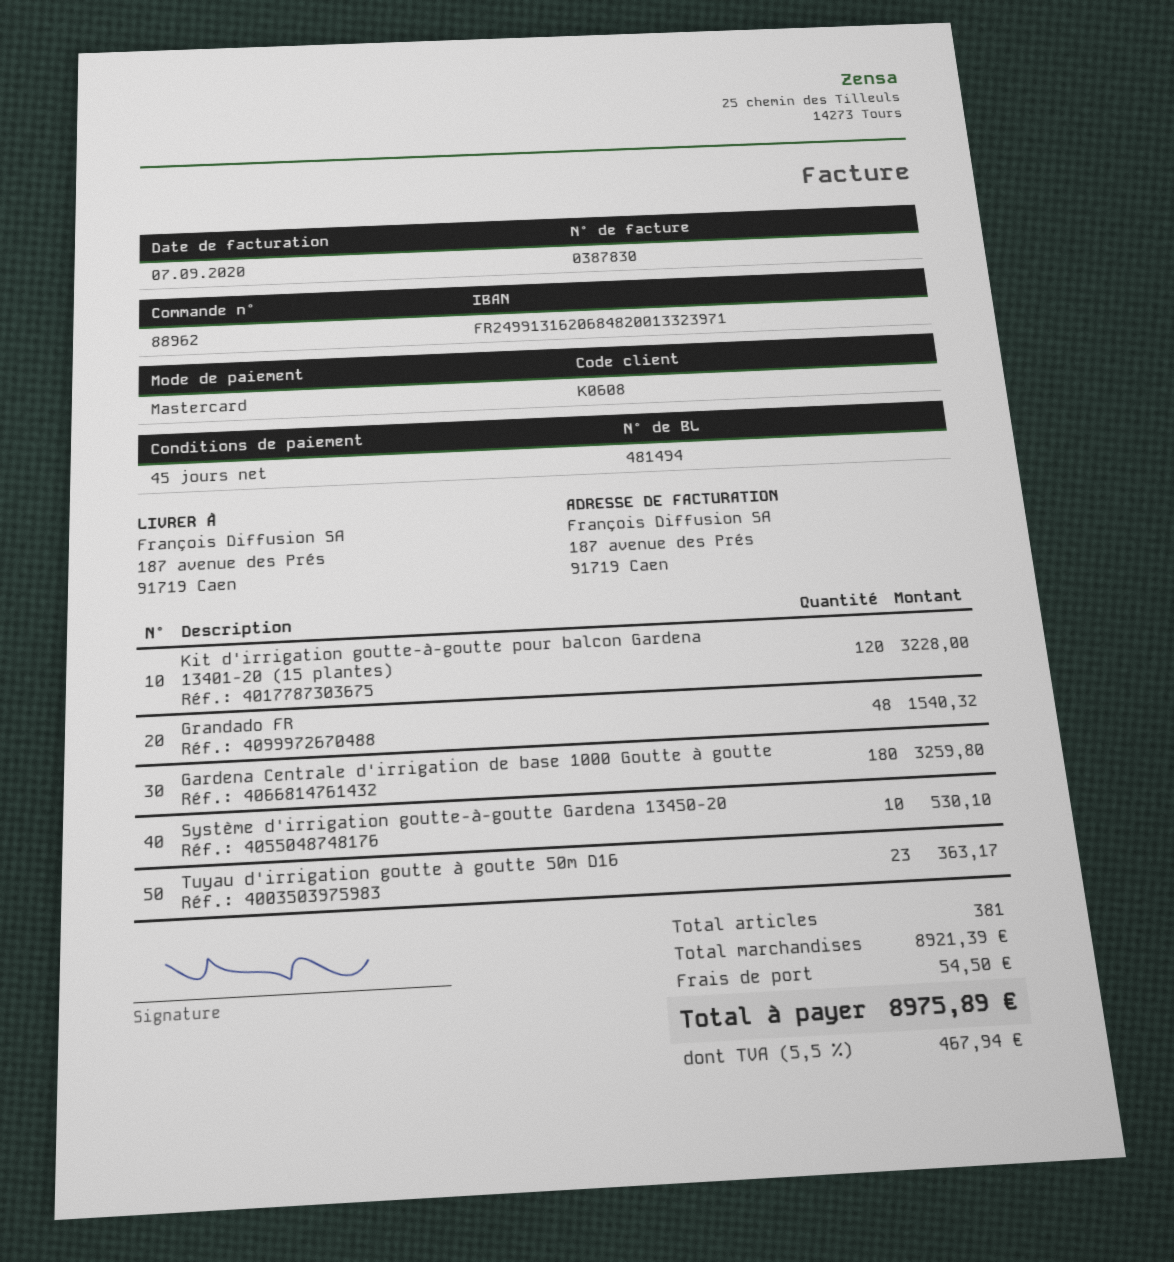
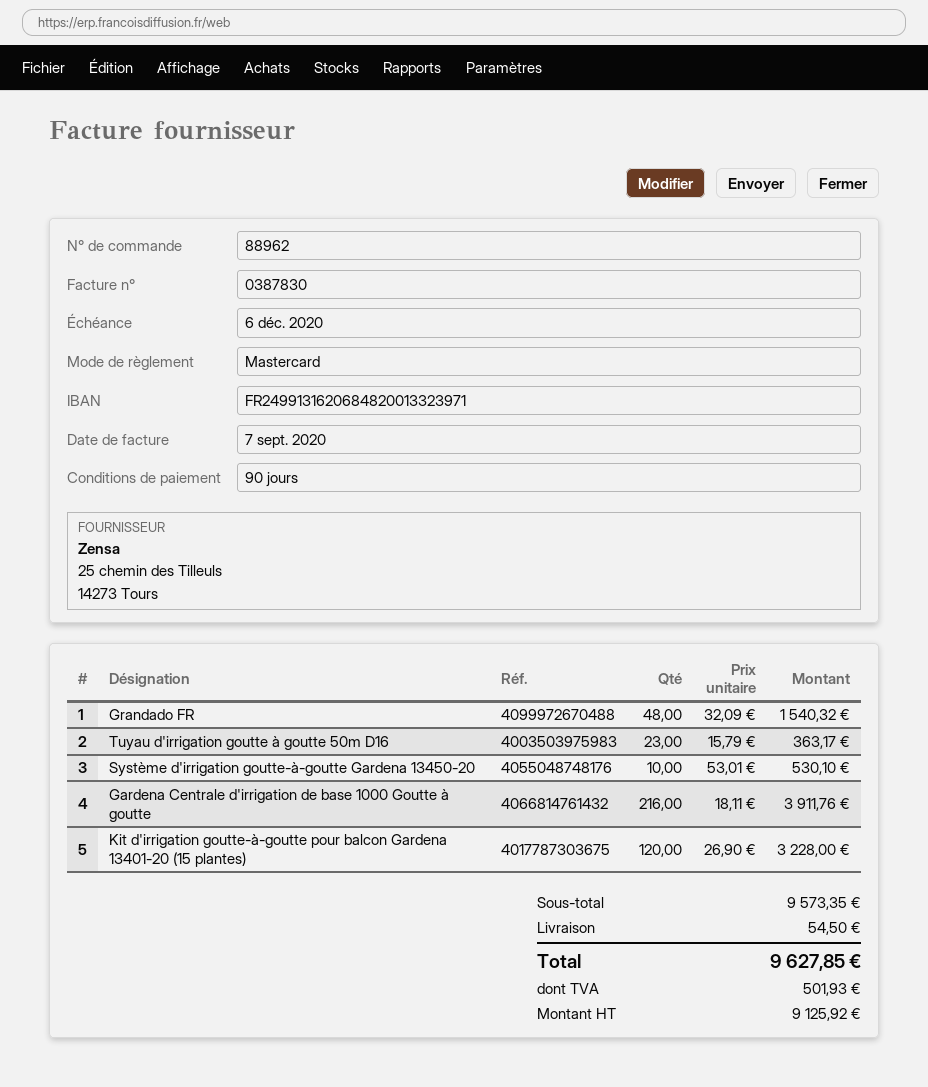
payment terms: 45 days -> 90 days
Gardena Centrale d'irrigation de base 1000 Goutte à goutte: 180 for 3259.80 -> 216 for 3911.76
subtotal: 8921.39 -> 9573.35
tax: 467.94 -> 501.93
total: 8975.89 -> 9627.85

